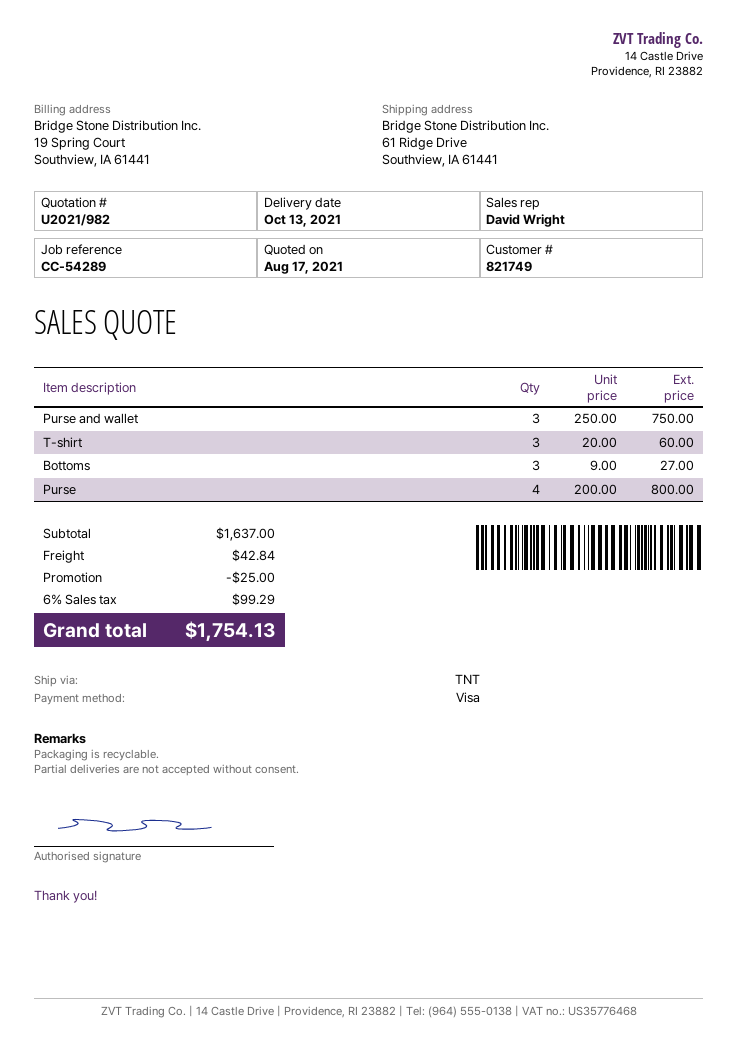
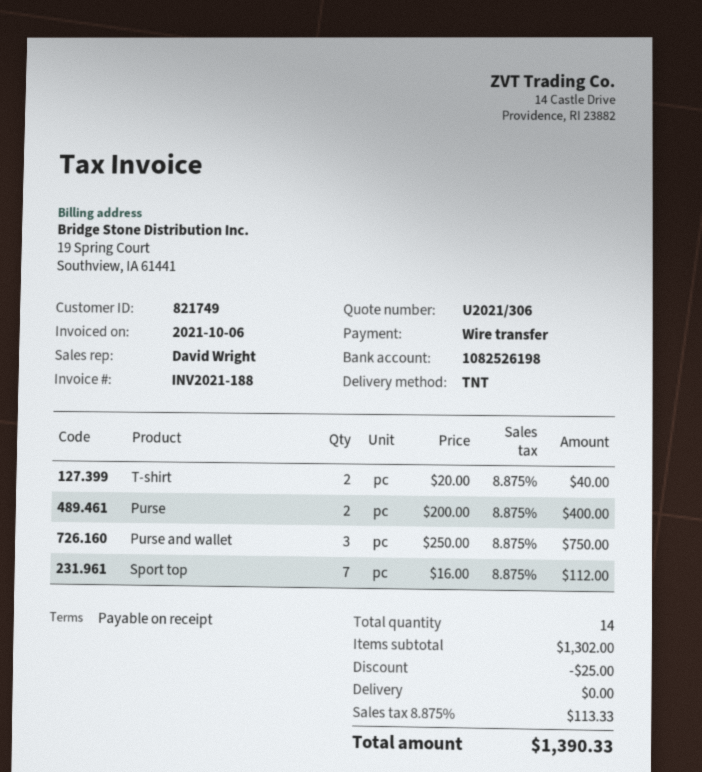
quote number: U2021/982 -> U2021/306
payment method: Visa -> bank transfer
T-shirt: 3 x 20.00 = 60.00 -> 2 x 20.00 = 40.00
Bottoms: 3 x 9.00 = 27.00 -> none
Purse: 4 x 200.00 = 800.00 -> 2 x 200.00 = 400.00
Sport top: none -> 7 x 16.00 = 112.00
subtotal: 1637.00 -> 1302.00
shipping: 42.84 -> 0.00
tax: 6% = 99.29 -> 8.875% = 113.33
total: 1754.13 -> 1390.33

